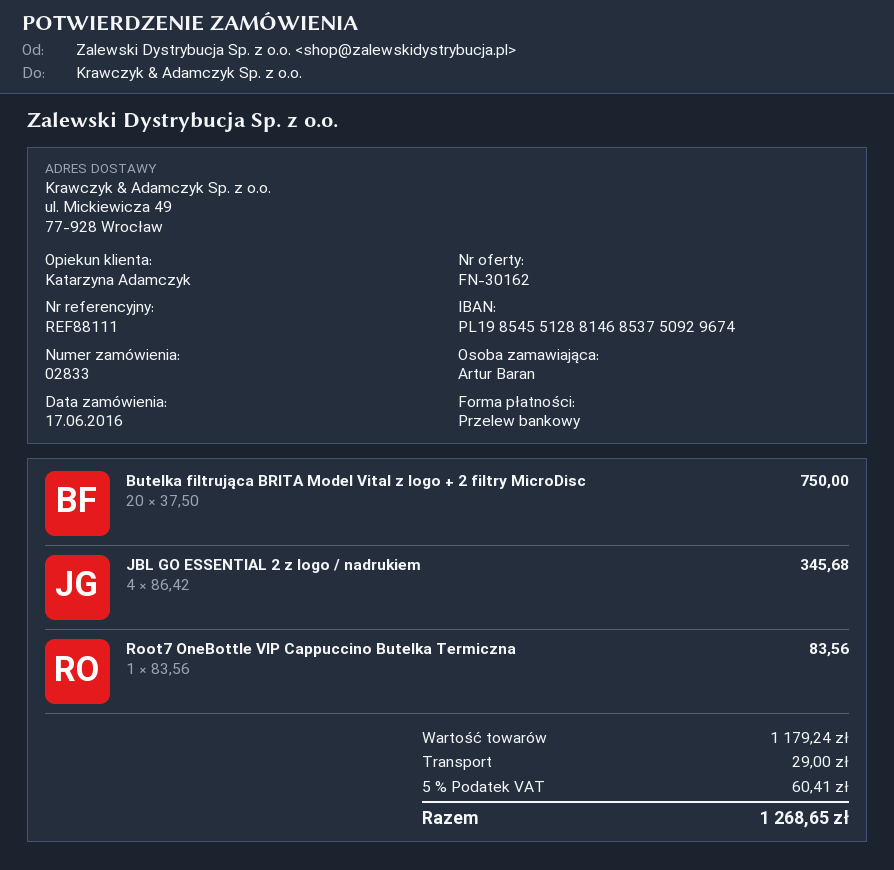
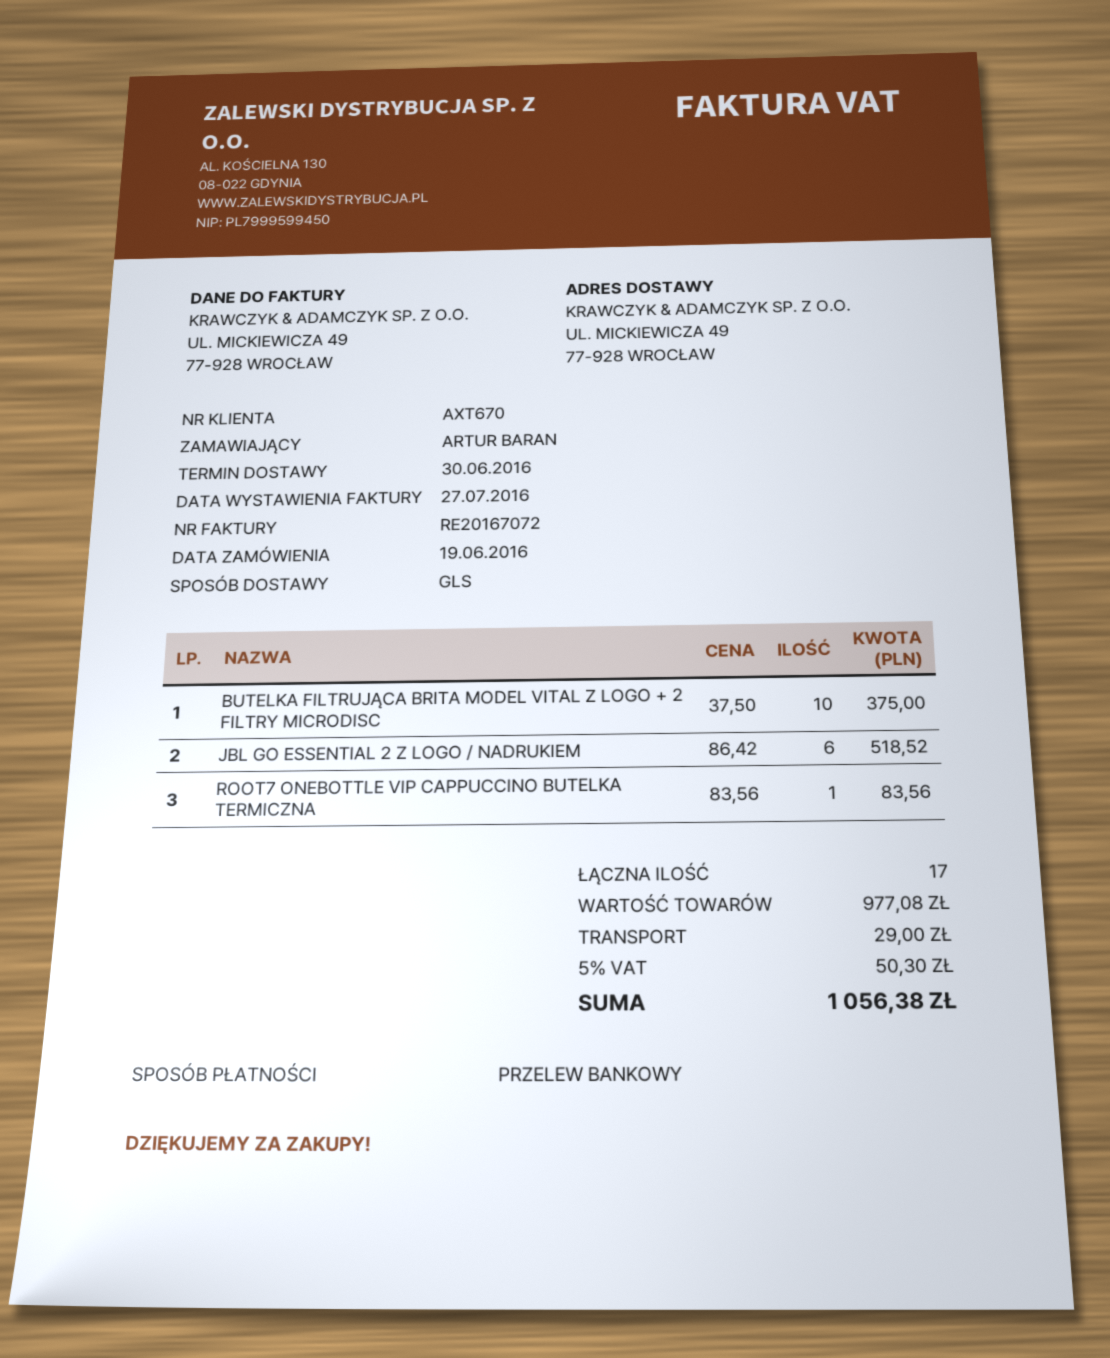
order date: 2016-06-17 -> 2016-06-19
Butelka filtrująca BRITA Model Vital z logo + 2 filtry MicroDisc: 20 x 37.50 = 750.00 -> 10 x 37.50 = 375.00
JBL GO ESSENTIAL 2 z logo / nadrukiem: 4 x 86.42 = 345.68 -> 6 x 86.42 = 518.52
subtotal: 1179.24 -> 977.08
tax: 5% = 60.41 -> 5% = 50.30
total: 1268.65 -> 1056.38

